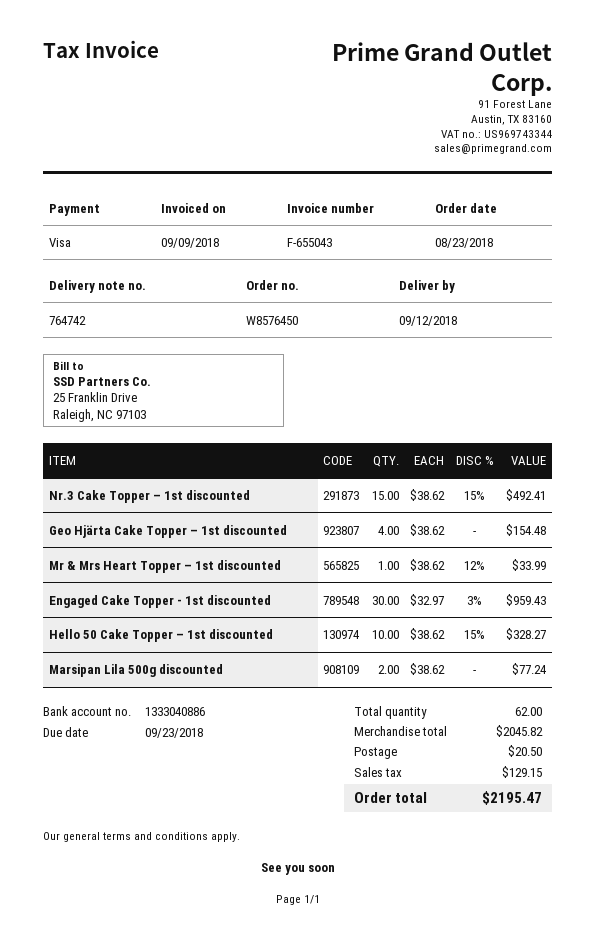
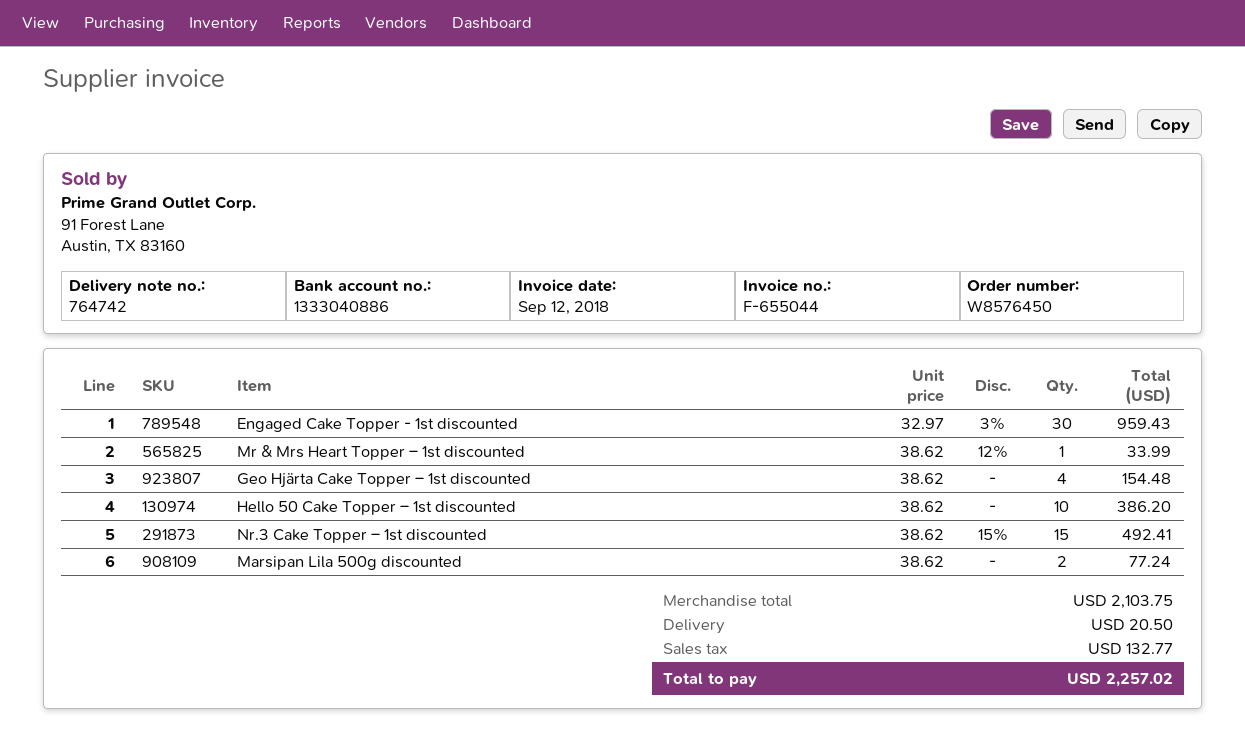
invoice number: F-655043 -> F-655044
invoice date: 2018-09-09 -> 2018-09-12
Hello 50 Cake Topper – 1st discounted: 10 x 38.62 - 15% = 328.27 -> 10 x 38.62 = 386.20
subtotal: 2045.82 -> 2103.75
tax: 129.15 -> 132.77
total: 2195.47 -> 2257.02

